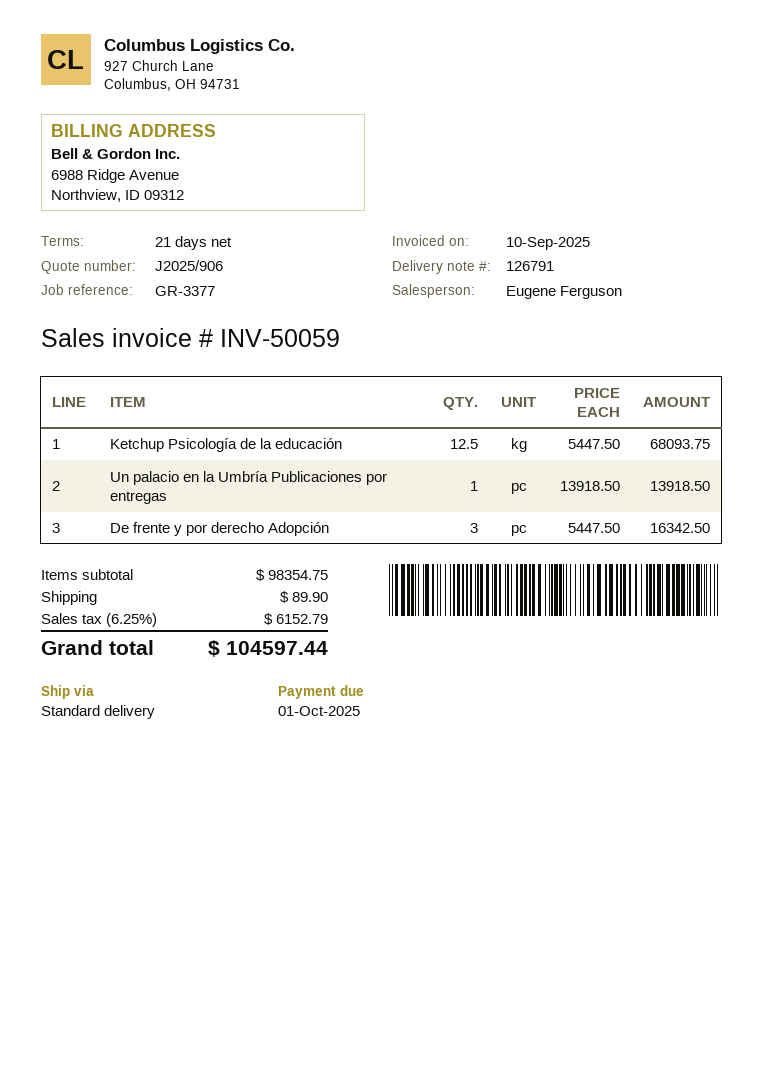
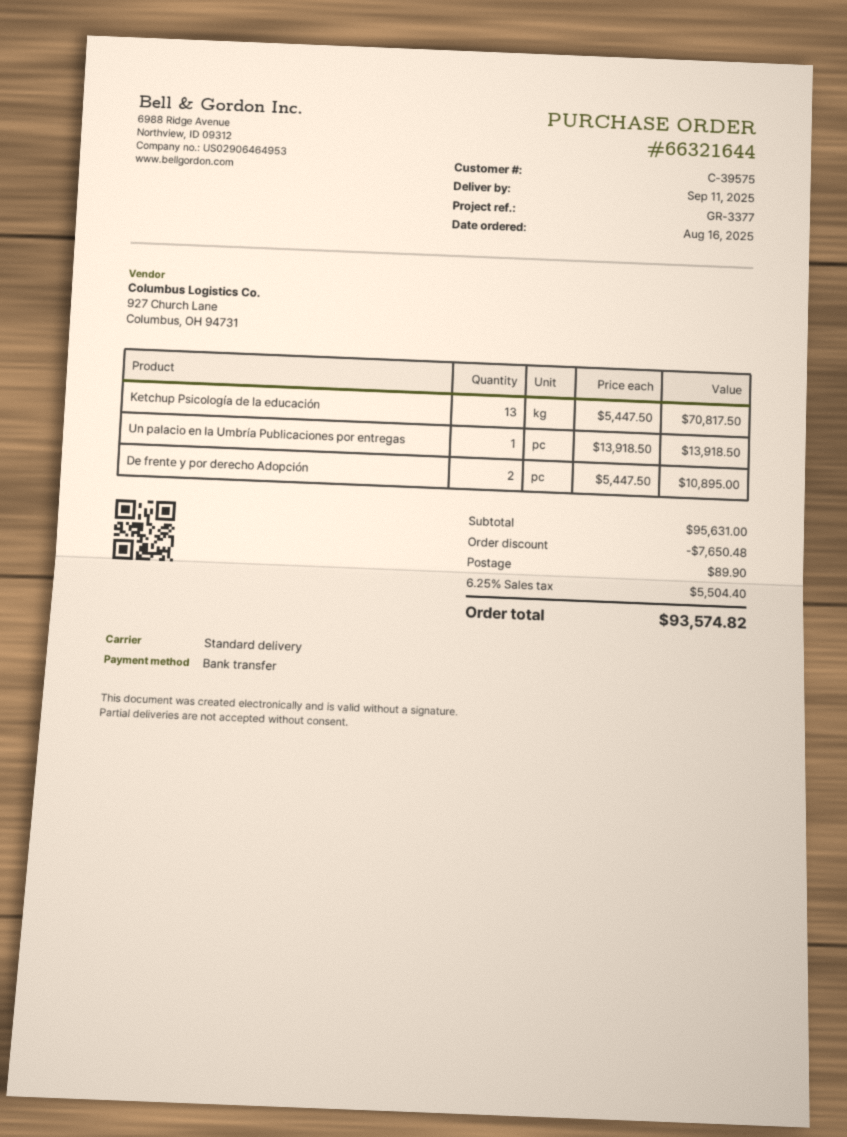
Ketchup Psicología de la educación: 12.5 x 5447.50 = 68093.75 -> 13 x 5447.50 = 70817.50
De frente y por derecho Adopción: 3 x 5447.50 = 16342.50 -> 2 x 5447.50 = 10895.00
subtotal: 98354.75 -> 95631.00
discount: none -> 7650.48
tax: 6.25% = 6152.79 -> 6.25% = 5504.40
total: 104597.44 -> 93574.82

